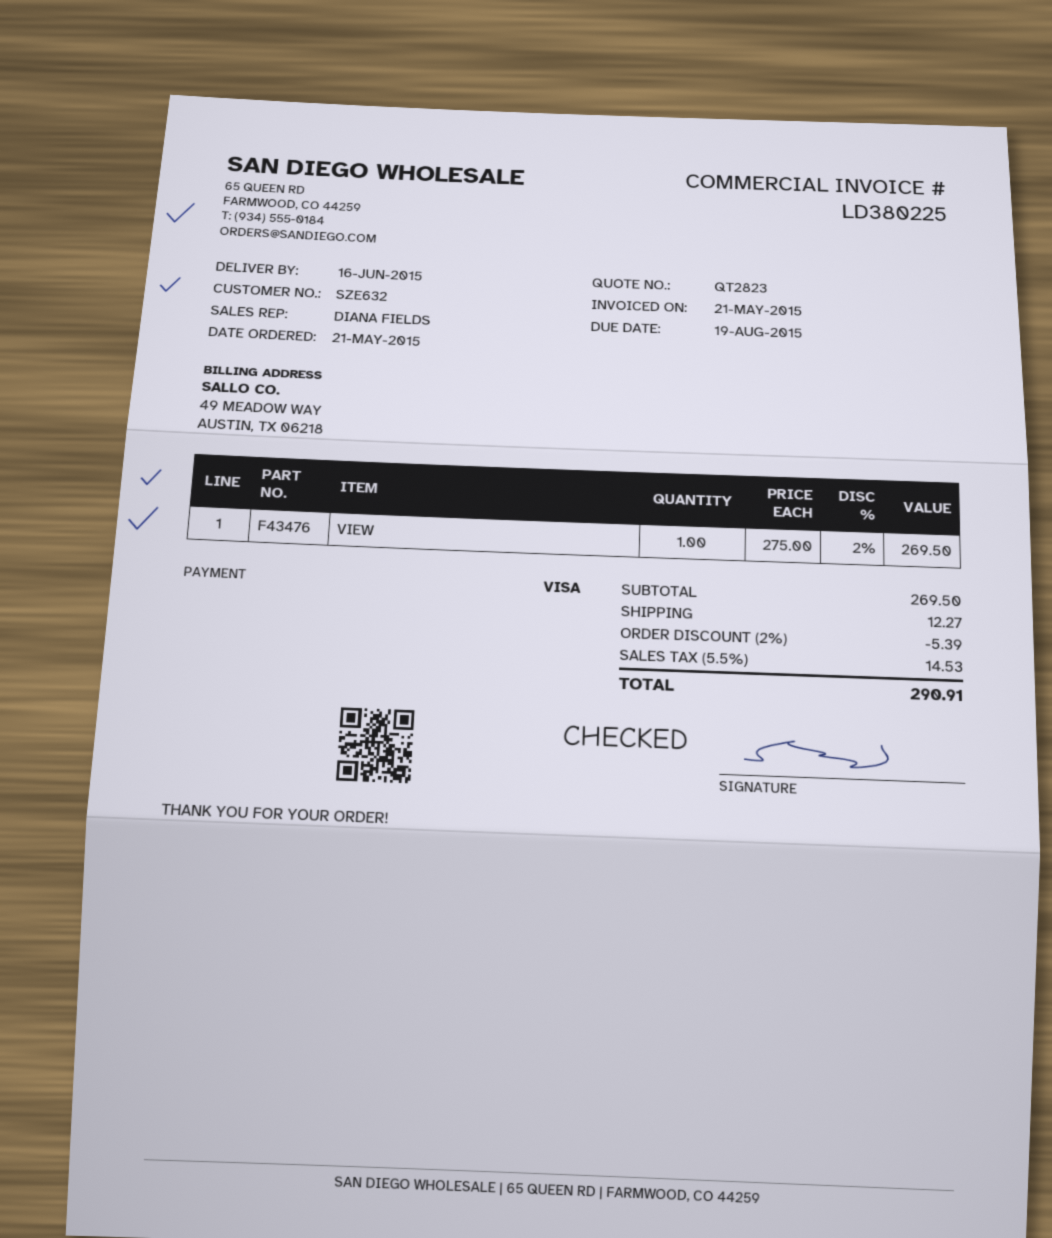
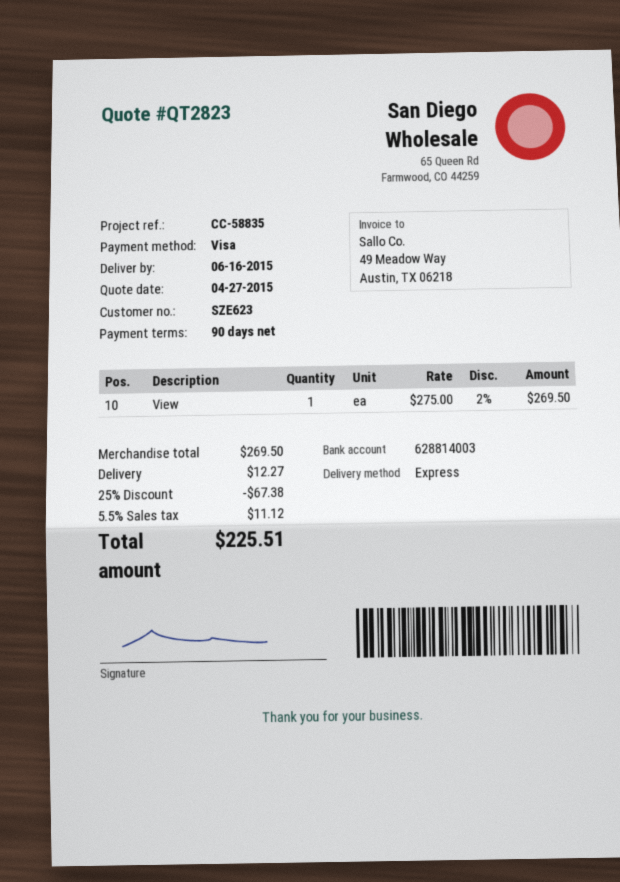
customer number: SZE632 -> SZE623
discount: 2% = 5.39 -> 25% = 67.38
tax: 5.5% = 14.53 -> 5.5% = 11.12
total: 290.91 -> 225.51

